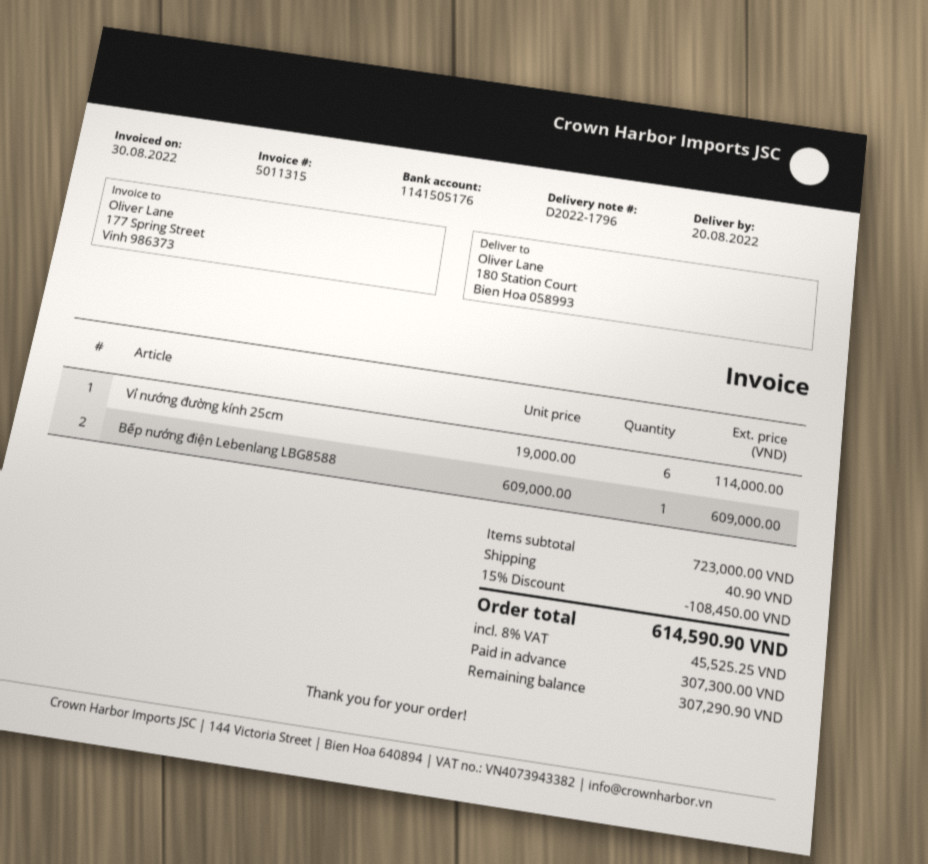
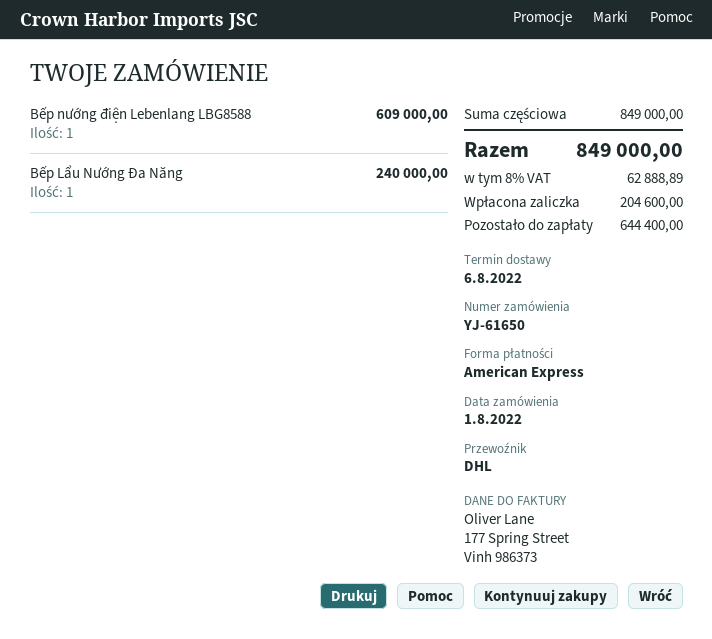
delivery date: 2022-08-20 -> 2022-08-06
Vỉ nướng đường kính 25cm: 6 for 114000.00 -> none
Bếp Lẩu Nướng Đa Năng: none -> 1 for 240000.00
subtotal: 723000.00 -> 849000.00
discount: 15% = 108450.00 -> none
shipping: 40.90 -> none
tax: 8% = 45525.25 -> 8% = 62888.89
total: 614590.90 -> 849000.00
deposit: 307300.00 -> 204600.00
balance: 307290.90 -> 644400.00

